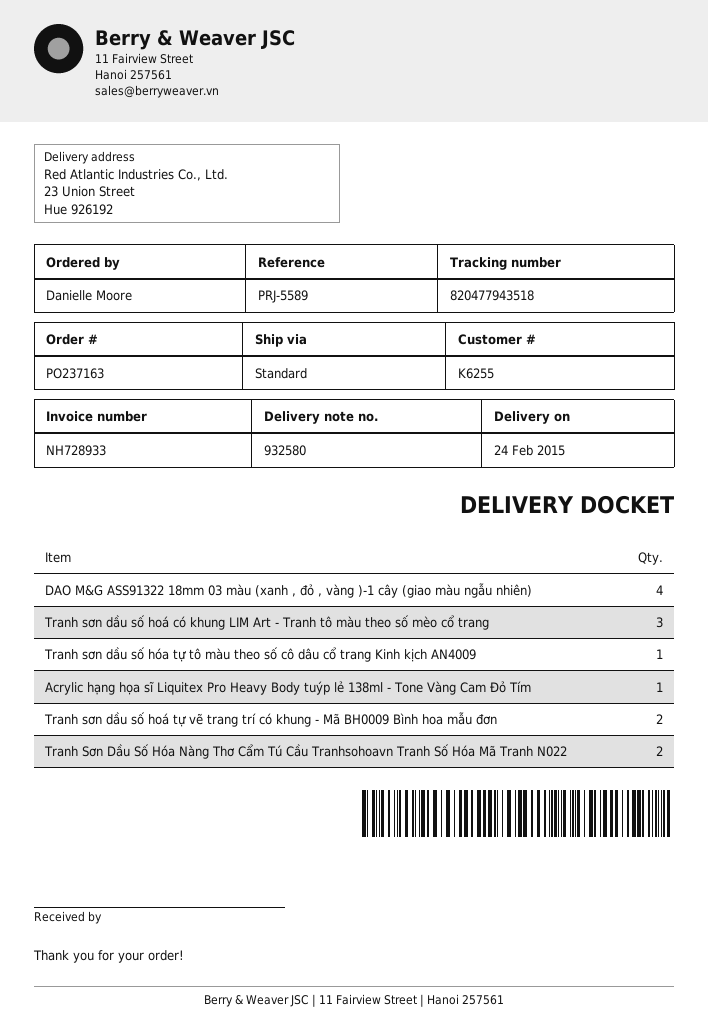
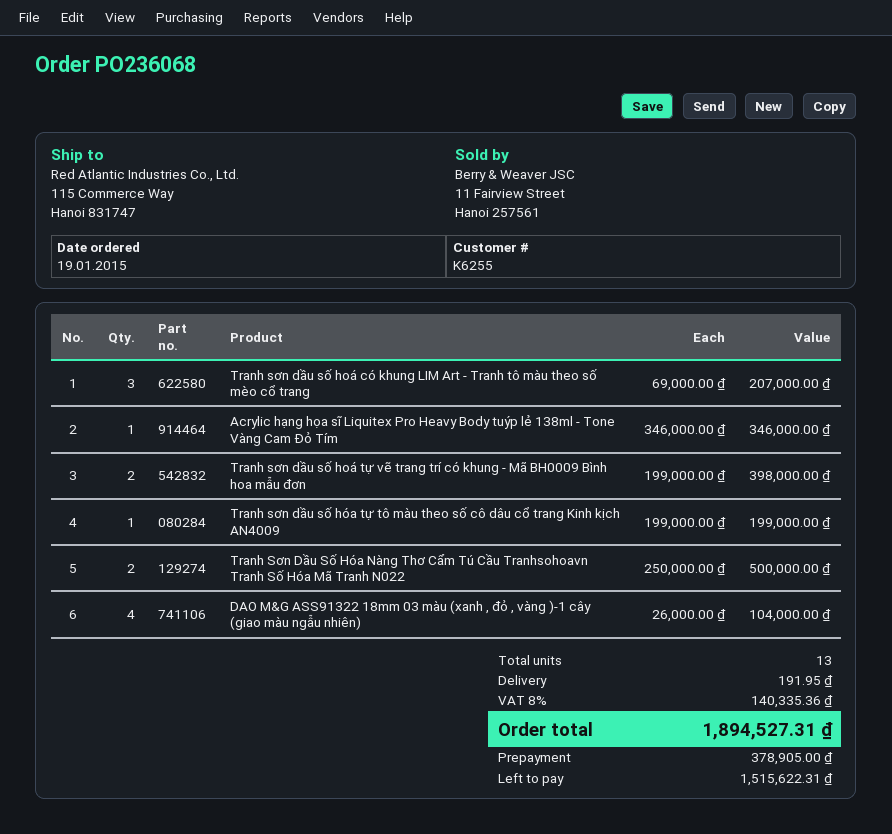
order number: PO237163 -> PO236068
ship to: 23 Union Street, Hue 926192 -> 115 Commerce Way, Hanoi 831747

